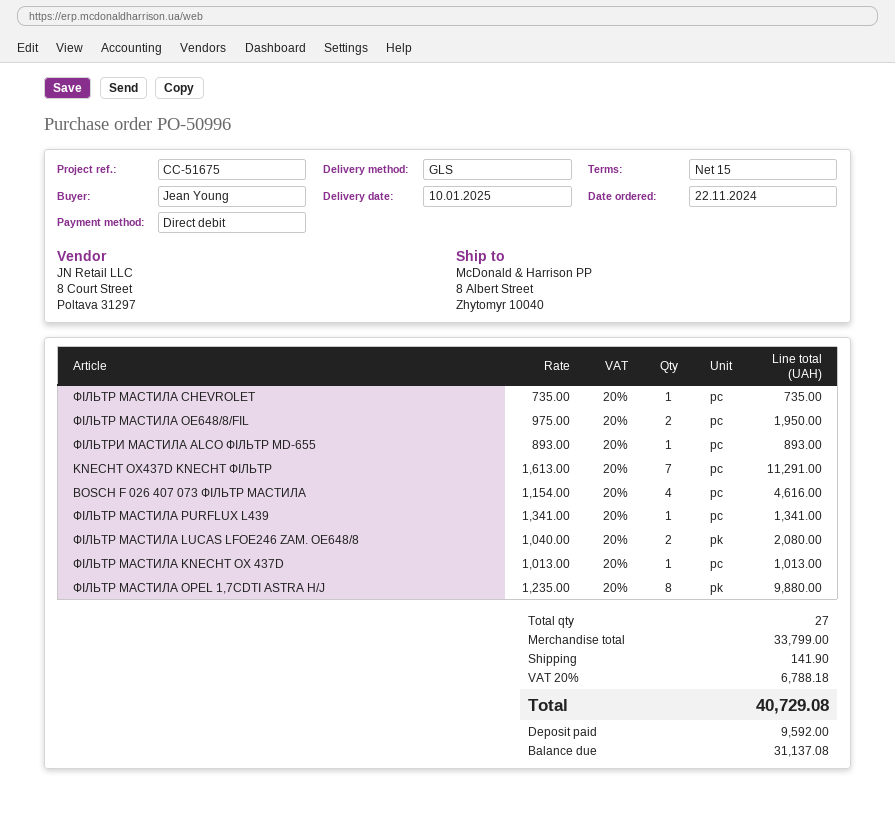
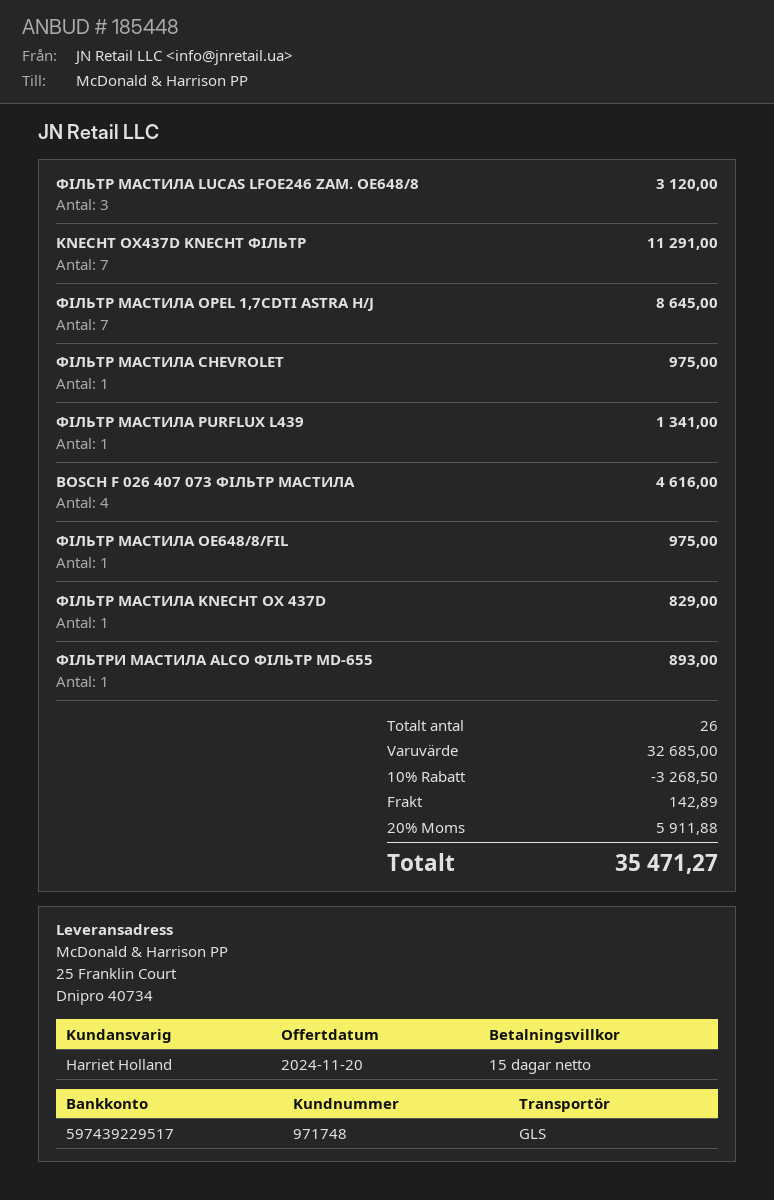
ship to: 8 Albert Street, Zhytomyr 10040 -> 25 Franklin Court, Dnipro 40734
ФІЛЬТР МАСТИЛА CHEVROLET: 1 for 735.00 -> 1 for 975.00
ФІЛЬТР МАСТИЛА OE648/8/FIL: 2 for 1950.00 -> 1 for 975.00
ФІЛЬТР МАСТИЛА LUCAS LFOE246 ZAM. OE648/8: 2 for 2080.00 -> 3 for 3120.00
ФІЛЬТР МАСТИЛА KNECHT OX 437D: 1 for 1013.00 -> 1 for 829.00
ФІЛЬТР МАСТИЛА OPEL 1,7CDTI ASTRA H/J: 8 for 9880.00 -> 7 for 8645.00
total quantity: 27 -> 26
subtotal: 33799.00 -> 32685.00
discount: none -> 10% = 3268.50
shipping: 141.90 -> 142.89
tax: 20% = 6788.18 -> 20% = 5911.88
total: 40729.08 -> 35471.27

